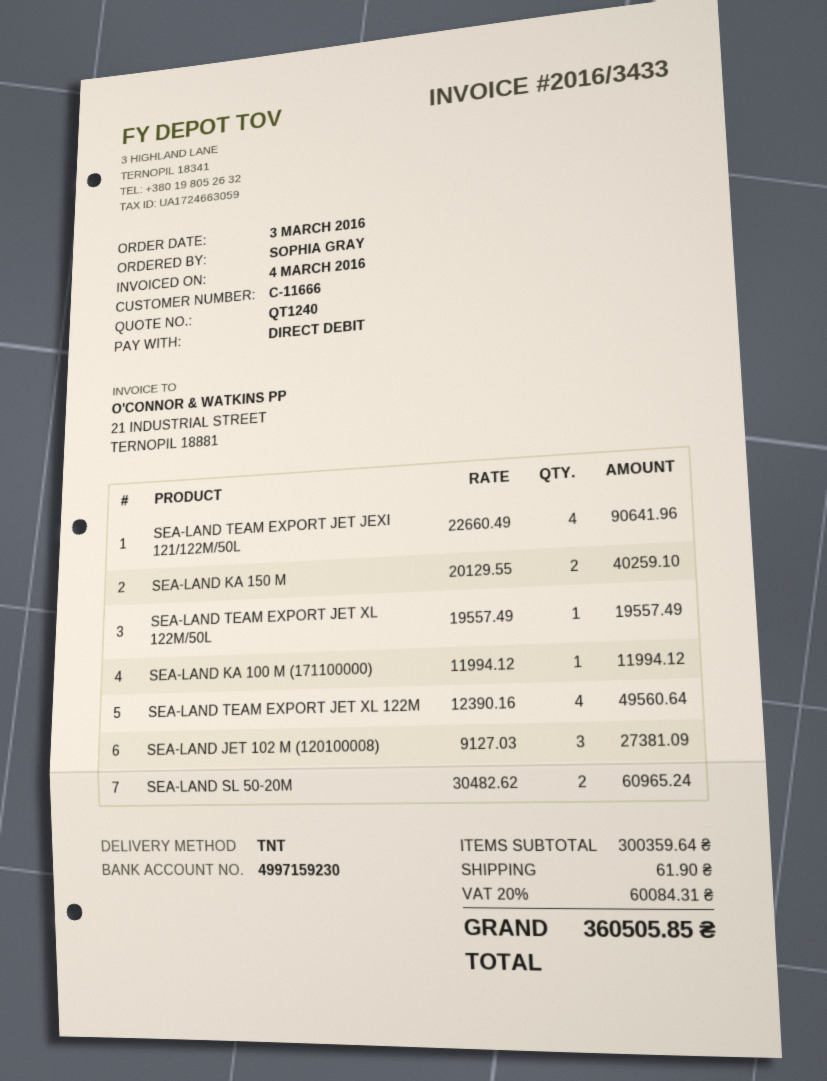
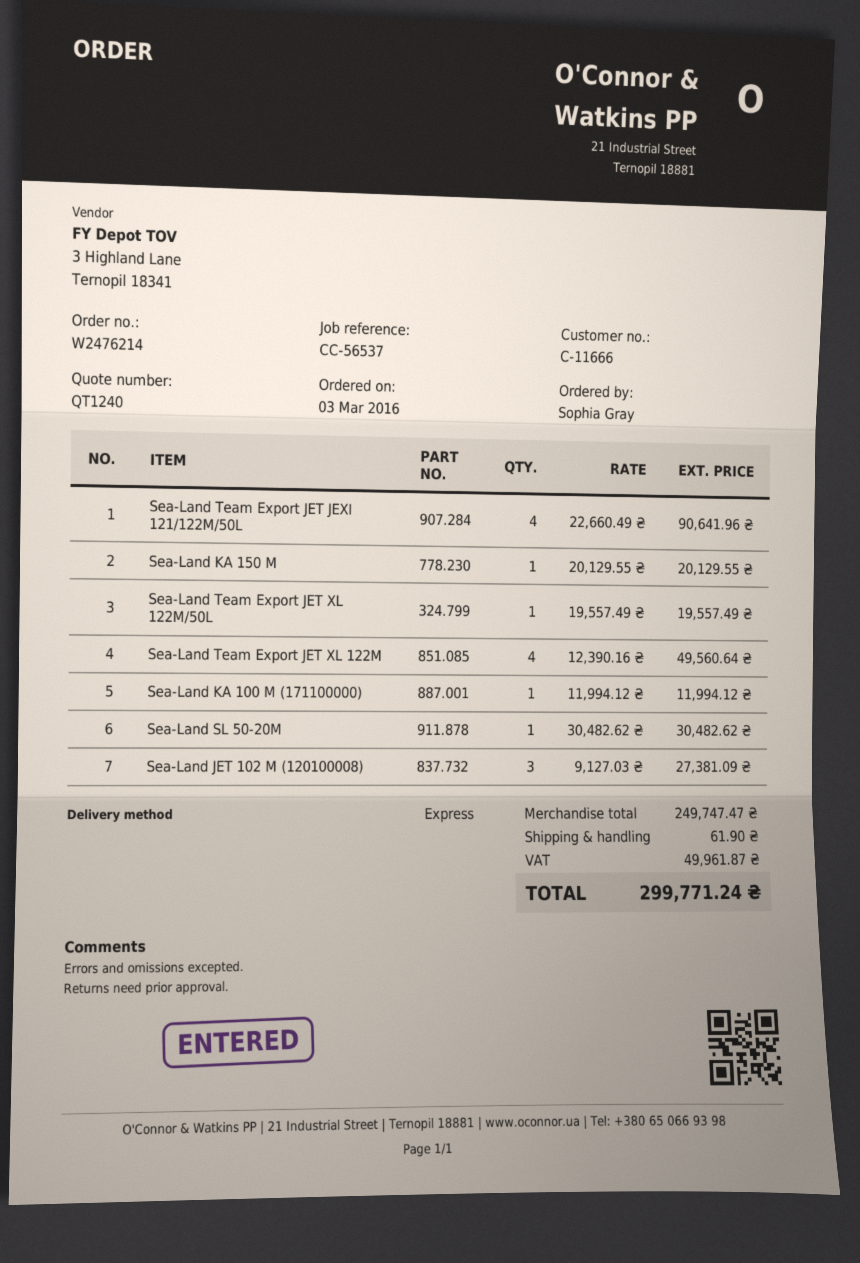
shipping method: TNT -> express
SEA-LAND KA 150 M: 2 x 20129.55 = 40259.10 -> 1 x 20129.55 = 20129.55
SEA-LAND SL 50-20M: 2 x 30482.62 = 60965.24 -> 1 x 30482.62 = 30482.62
subtotal: 300359.64 -> 249747.47
tax: 60084.31 -> 49961.87
total: 360505.85 -> 299771.24

